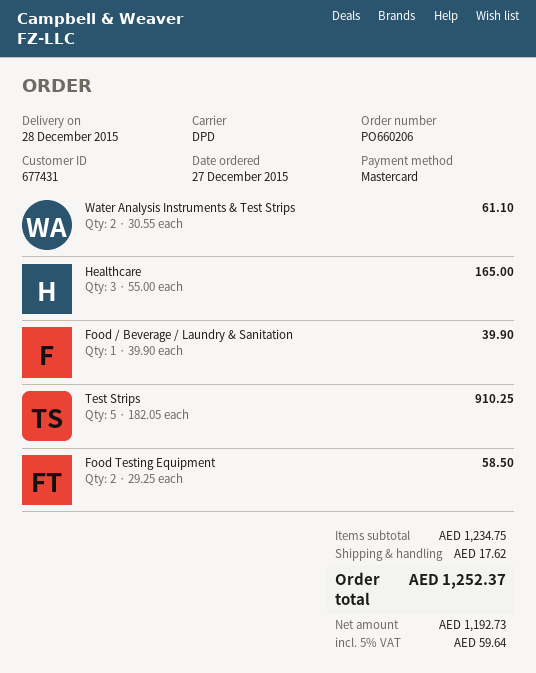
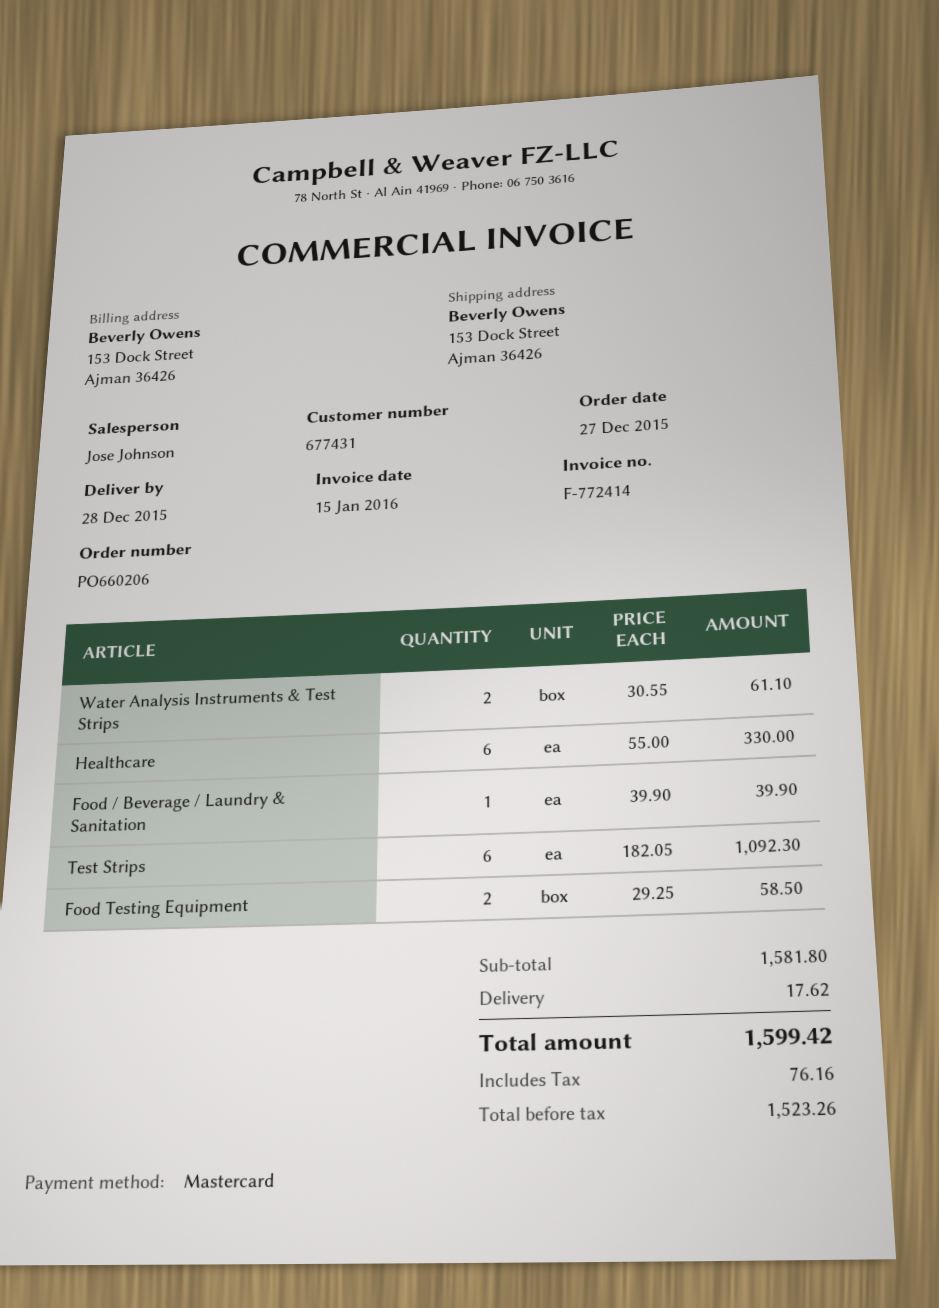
Healthcare: 3 x 55.00 = 165.00 -> 6 x 55.00 = 330.00
Test Strips: 5 x 182.05 = 910.25 -> 6 x 182.05 = 1092.30
subtotal: 1234.75 -> 1581.80
net: 1192.73 -> 1523.26
tax: 59.64 -> 76.16
total: 1252.37 -> 1599.42

